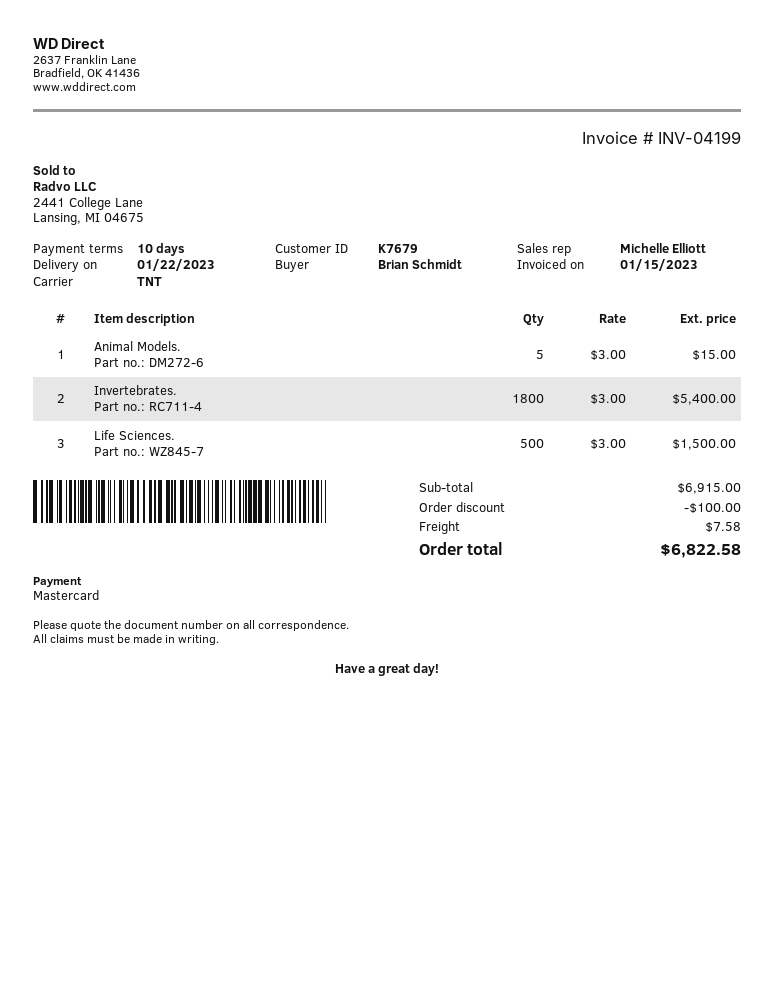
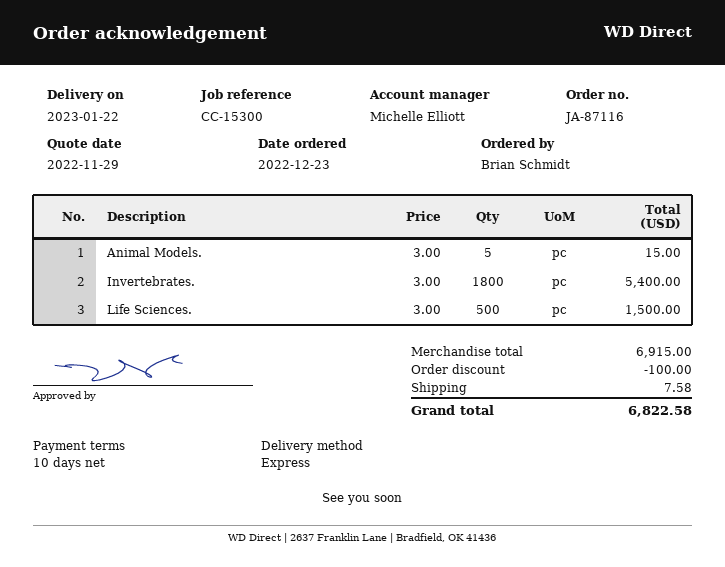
shipping method: TNT -> express

